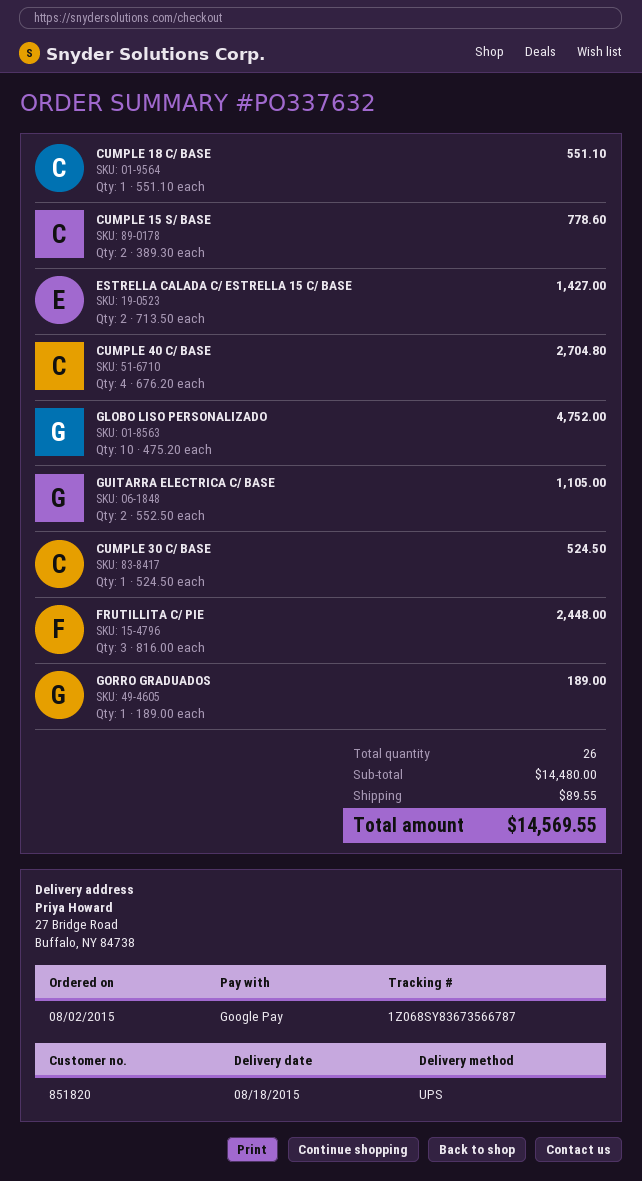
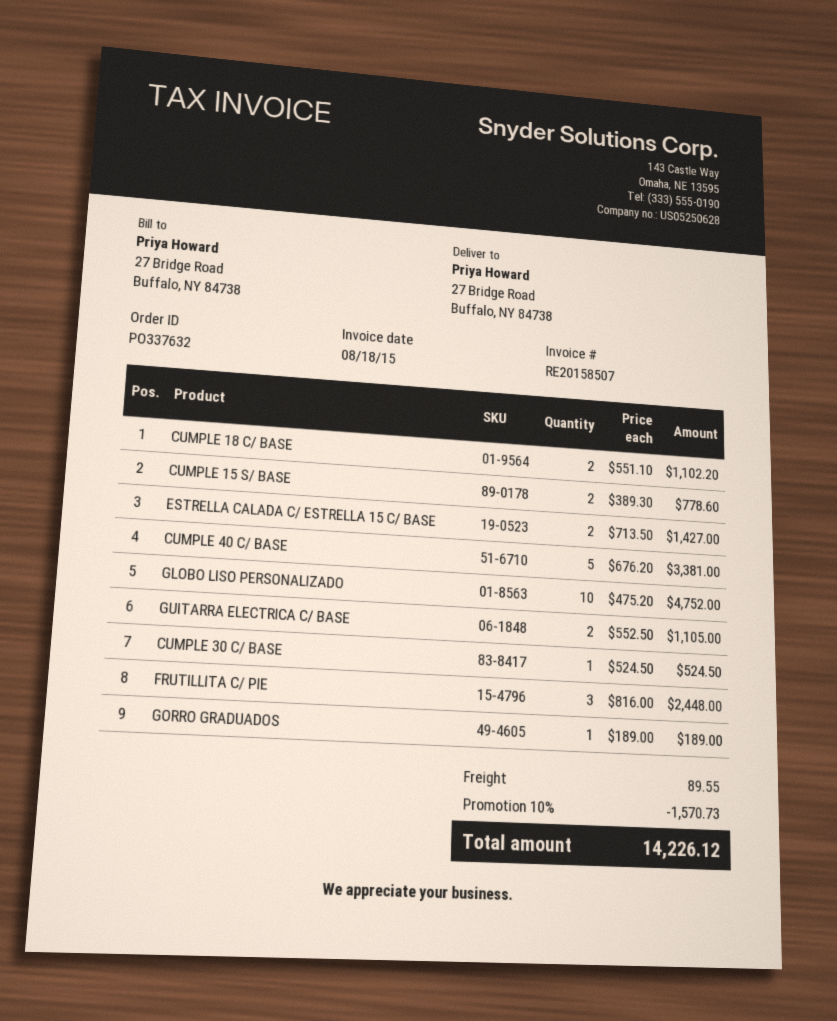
CUMPLE 18 C/ BASE: 1 x 551.10 = 551.10 -> 2 x 551.10 = 1102.20
CUMPLE 40 C/ BASE: 4 x 676.20 = 2704.80 -> 5 x 676.20 = 3381.00
discount: none -> 10% = 1570.73
total: 14569.55 -> 14226.12

